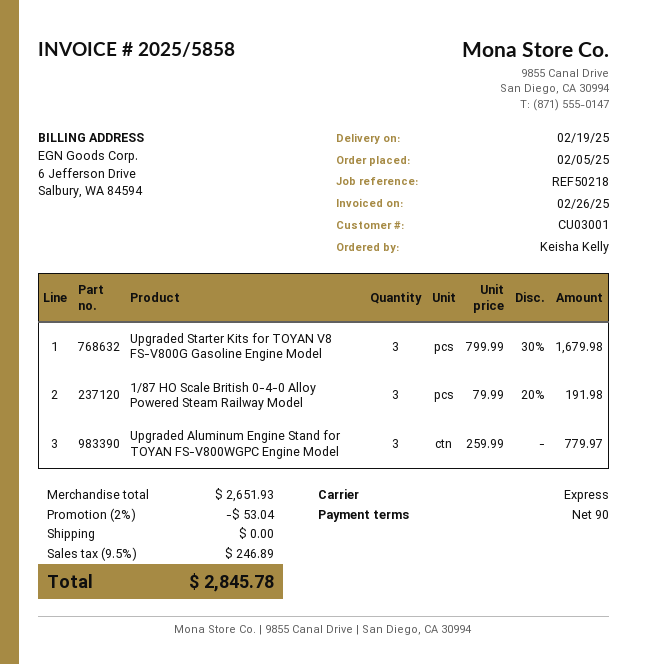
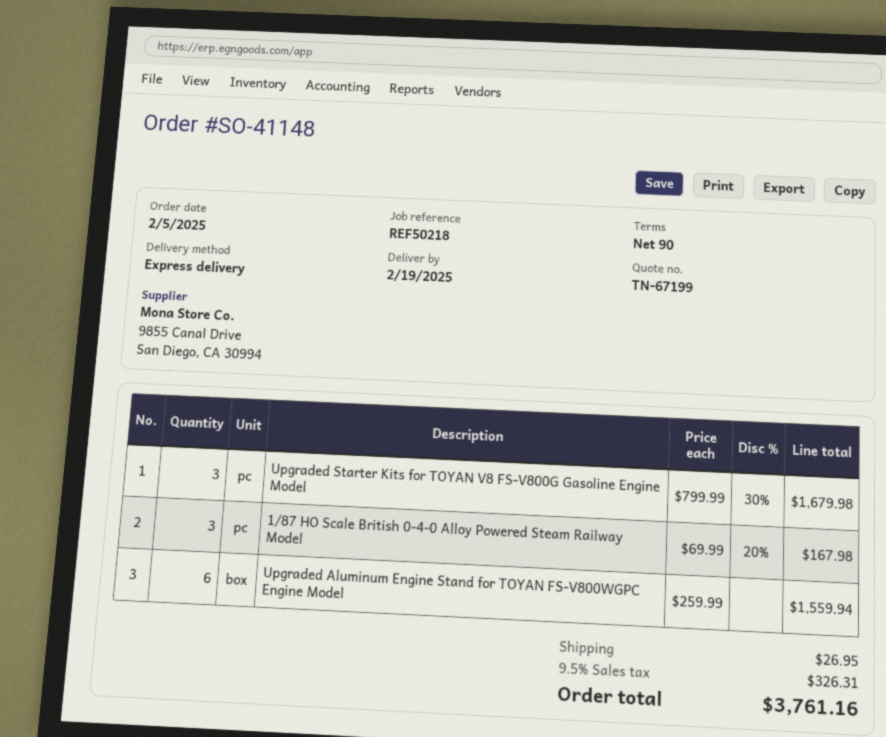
1/87 HO Scale British 0-4-0 Alloy Powered Steam Railway Model: 3 x 79.99 - 20% = 191.98 -> 3 x 69.99 - 20% = 167.98
Upgraded Aluminum Engine Stand for TOYAN FS-V800WGPC Engine Model: 3 x 259.99 = 779.97 -> 6 x 259.99 = 1559.94
discount: 2% = 53.04 -> none
shipping: 0.00 -> 26.95
tax: 9.5% = 246.89 -> 9.5% = 326.31
total: 2845.78 -> 3761.16

